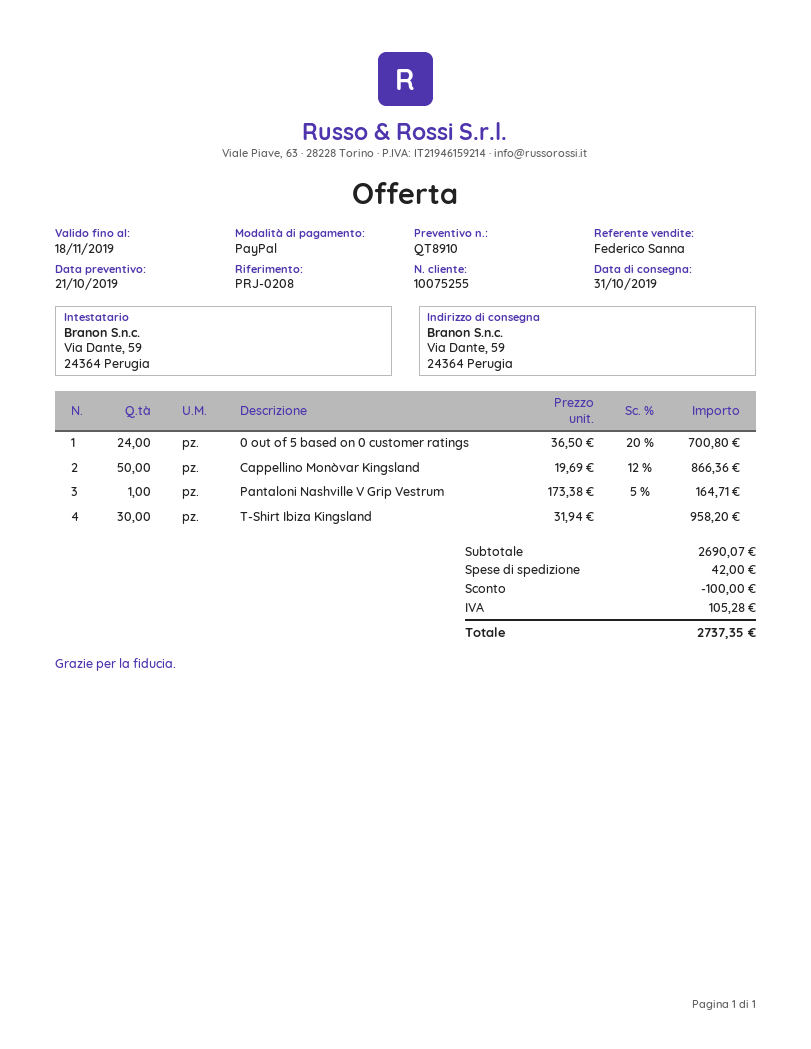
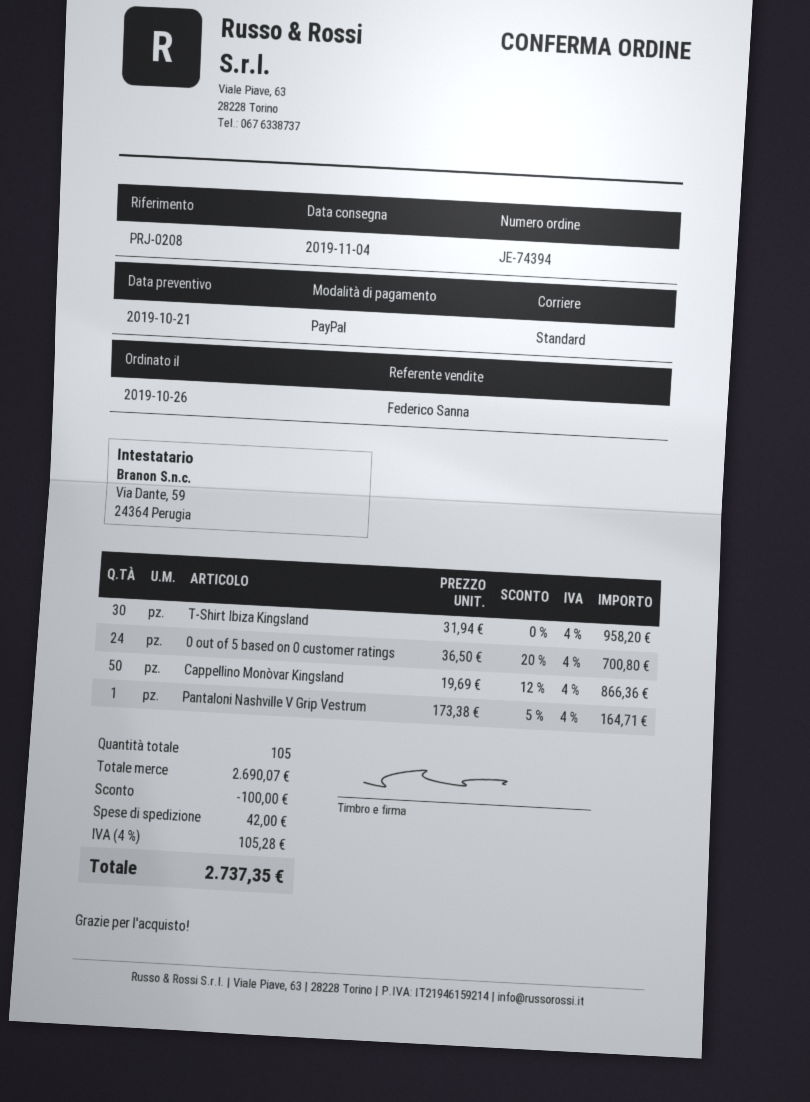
delivery date: 2019-10-31 -> 2019-11-04

